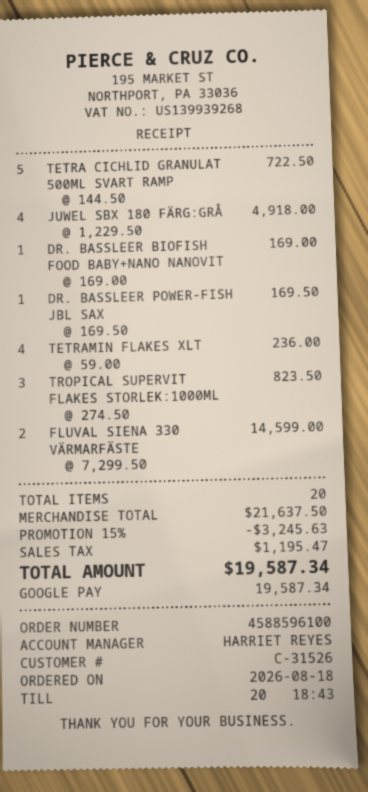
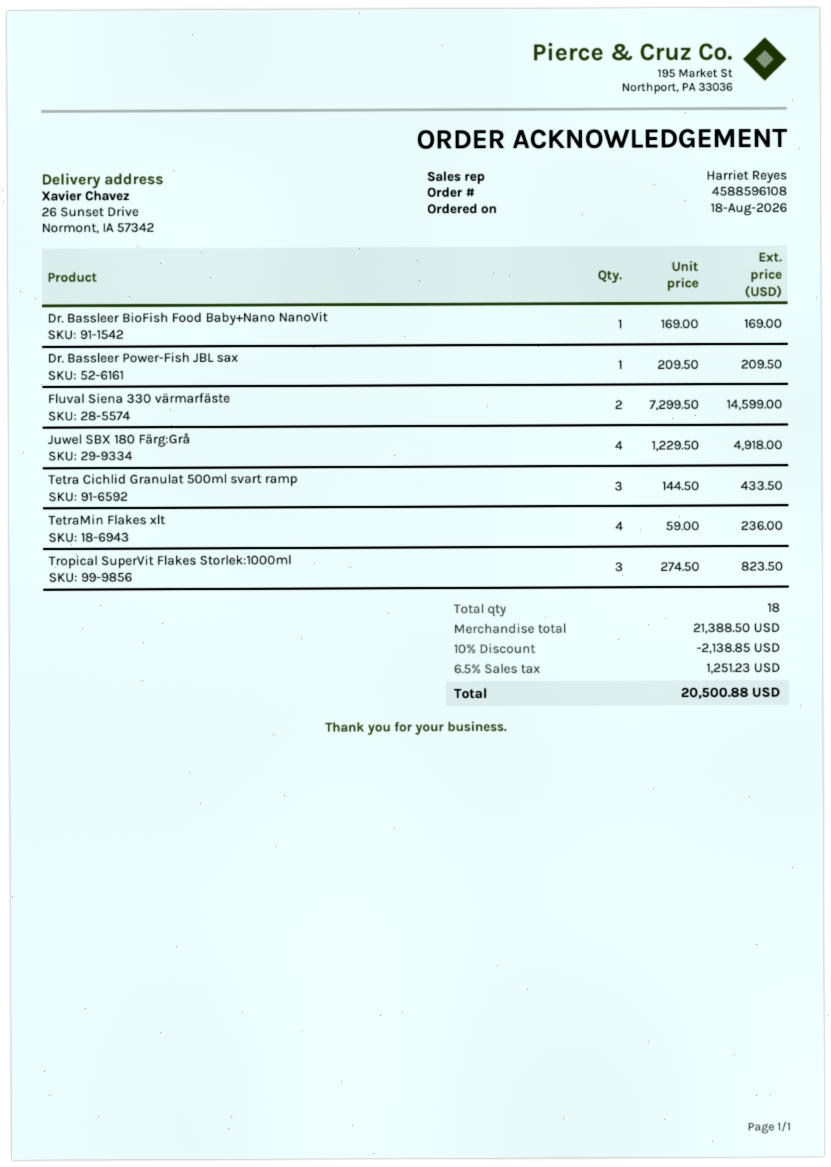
order number: 4588596100 -> 4588596108
TETRA CICHLID GRANULAT 500ML SVART RAMP: 5 x 144.50 = 722.50 -> 3 x 144.50 = 433.50
DR. BASSLEER POWER-FISH JBL SAX: 1 x 169.50 = 169.50 -> 1 x 209.50 = 209.50
total quantity: 20 -> 18
subtotal: 21637.50 -> 21388.50
discount: 15% = 3245.63 -> 10% = 2138.85
tax: 1195.47 -> 1251.23
total: 19587.34 -> 20500.88

